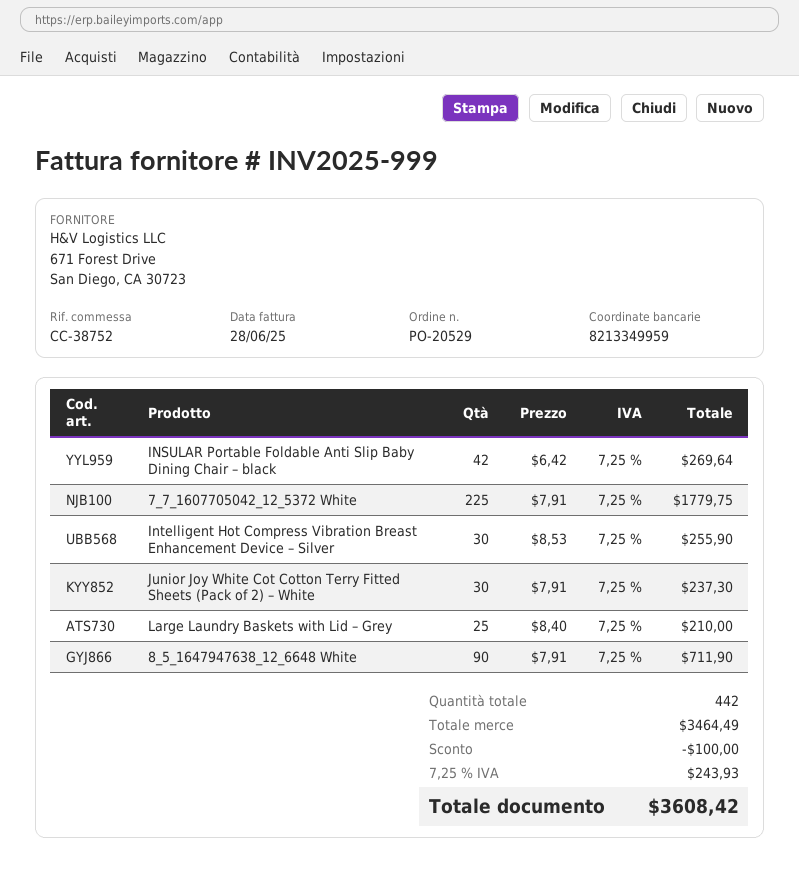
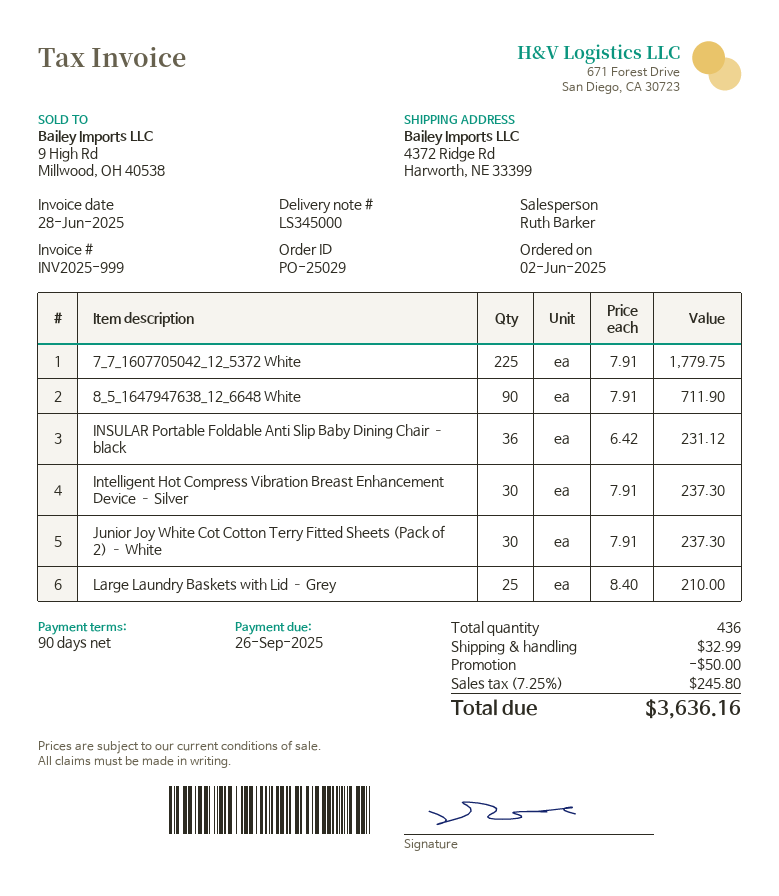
order number: PO-20529 -> PO-25029
INSULAR Portable Foldable Anti Slip Baby Dining Chair – black: 42 x 6.42 = 269.64 -> 36 x 6.42 = 231.12
Intelligent Hot Compress Vibration Breast Enhancement Device – Silver: 30 x 8.53 = 255.90 -> 30 x 7.91 = 237.30
total quantity: 442 -> 436
discount: 100.00 -> 50.00
shipping: none -> 32.99
tax: 7.25% = 243.93 -> 7.25% = 245.80
total: 3608.42 -> 3636.16

